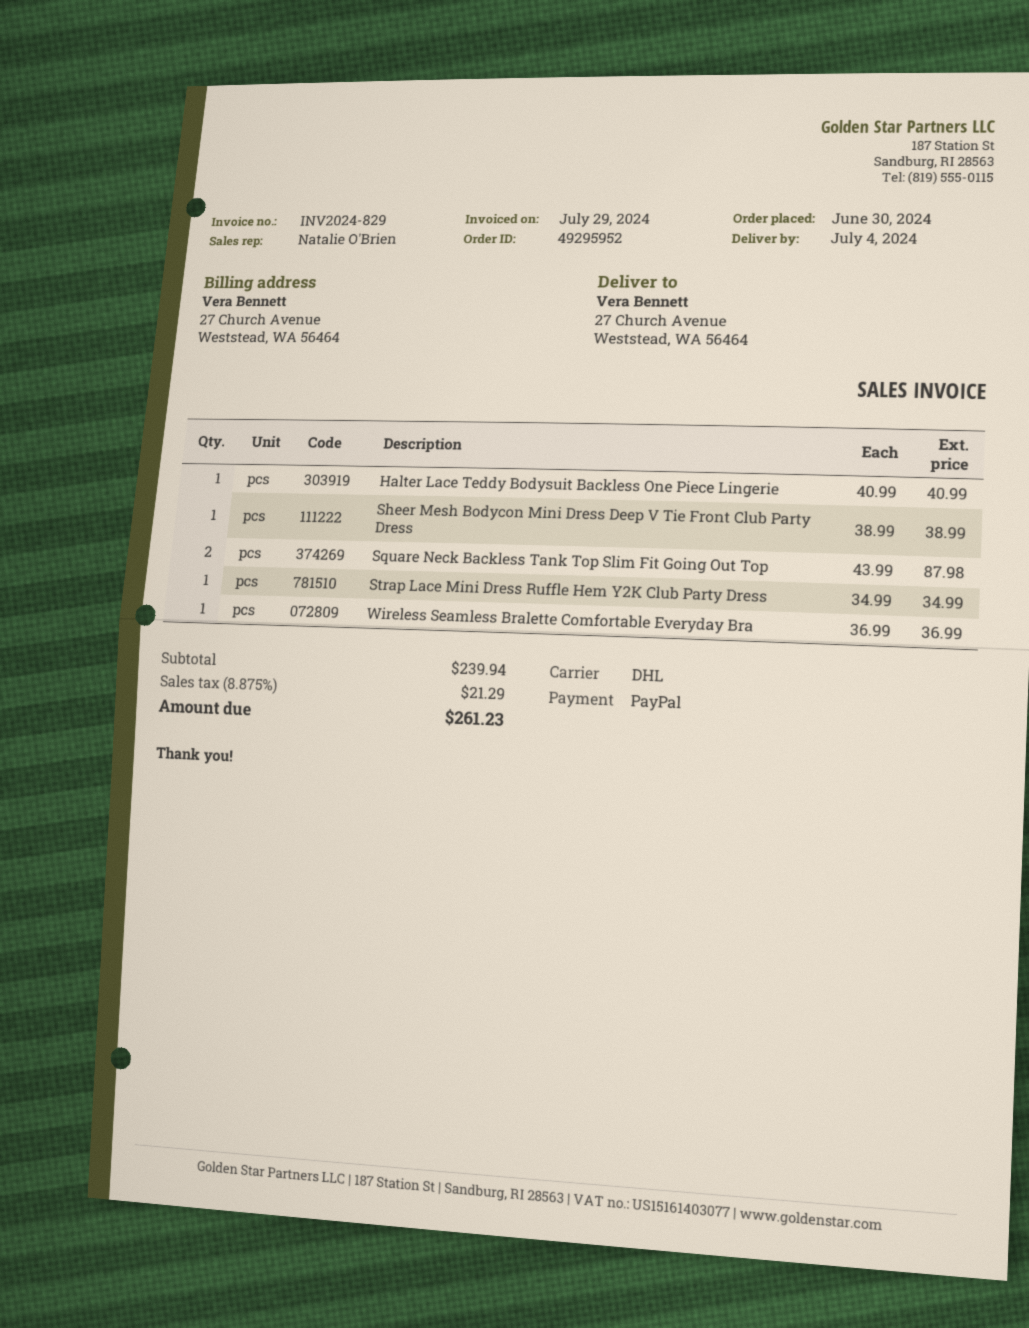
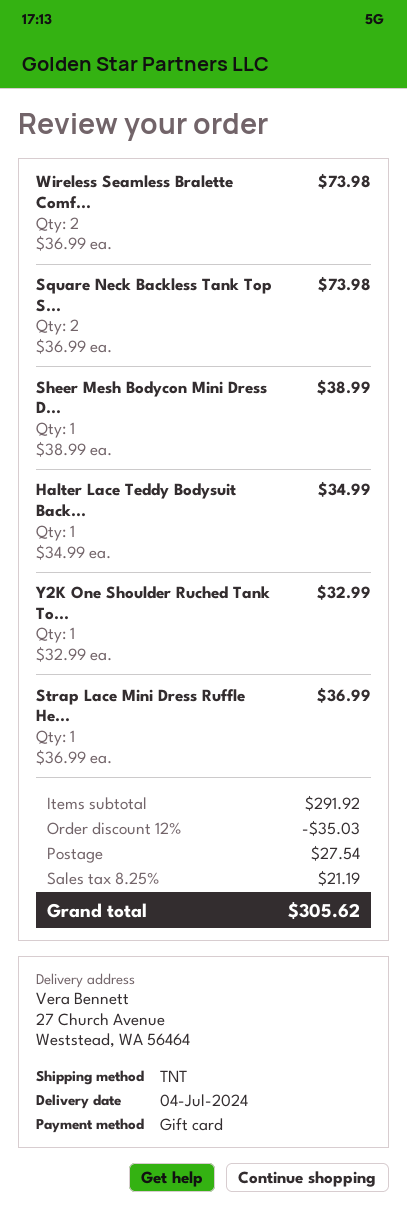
payment method: PayPal -> gift card
shipping method: DHL -> TNT
Halter Lace Teddy Bodysuit Backless One Piece Lingerie: 1 x 40.99 = 40.99 -> 1 x 34.99 = 34.99
Square Neck Backless Tank Top Slim Fit Going Out Top: 2 x 43.99 = 87.98 -> 2 x 36.99 = 73.98
Strap Lace Mini Dress Ruffle Hem Y2K Club Party Dress: 1 x 34.99 = 34.99 -> 1 x 36.99 = 36.99
Wireless Seamless Bralette Comfortable Everyday Bra: 1 x 36.99 = 36.99 -> 2 x 36.99 = 73.98
Y2K One Shoulder Ruched Tank To...: none -> 1 x 32.99 = 32.99
subtotal: 239.94 -> 291.92
discount: none -> 12% = 35.03
shipping: none -> 27.54
tax: 8.875% = 21.29 -> 8.25% = 21.19
total: 261.23 -> 305.62

